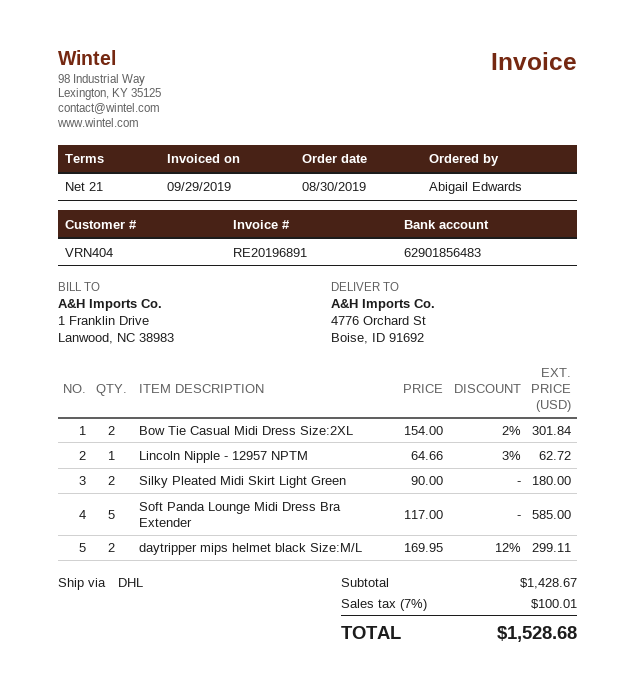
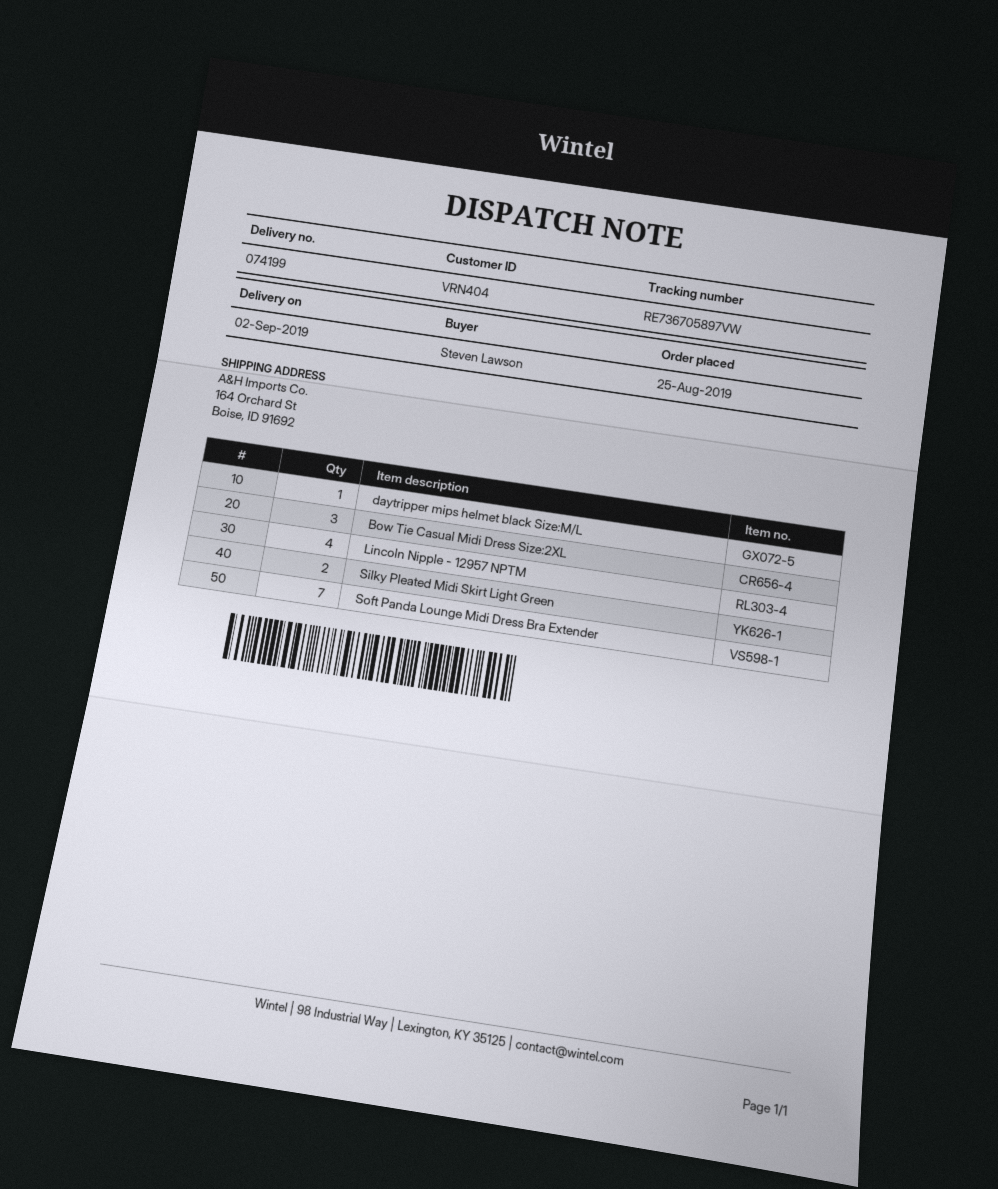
order date: 2019-08-30 -> 2019-08-25
ordered by: Abigail Edwards -> Steven Lawson
ship to: 4776 Orchard St, Boise, ID 91692 -> 164 Orchard St, Boise, ID 91692
Bow Tie Casual Midi Dress Size:2XL: 2 -> 3
Lincoln Nipple - 12957 NPTM: 1 -> 4
Soft Panda Lounge Midi Dress Bra Extender: 5 -> 7
daytripper mips helmet black Size:M/L: 2 -> 1

